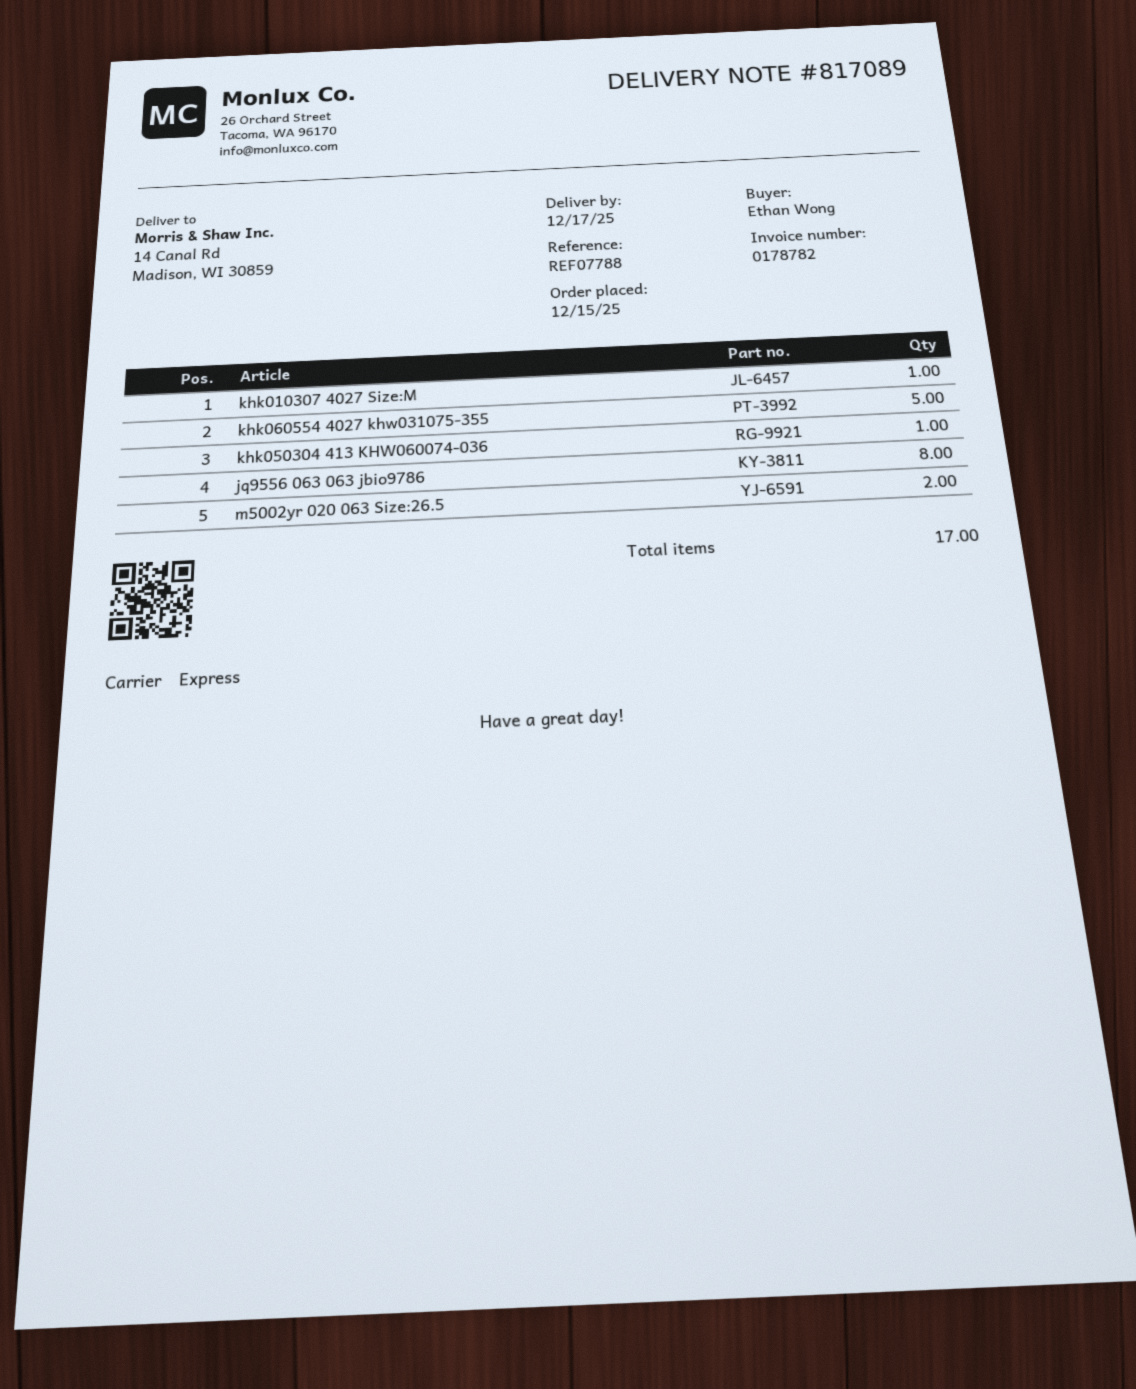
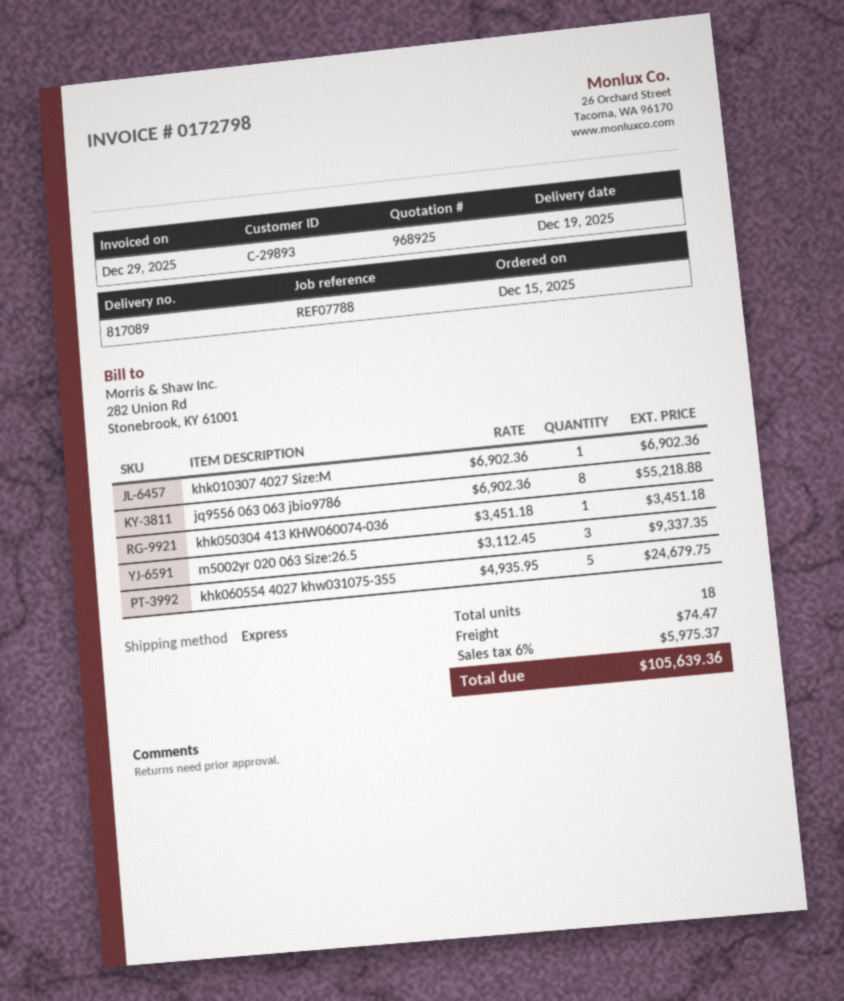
delivery date: 2025-12-17 -> 2025-12-19
invoice number: 0178782 -> 0172798
m5002yr 020 063 Size:26.5: 2 -> 3
total quantity: 17 -> 18

